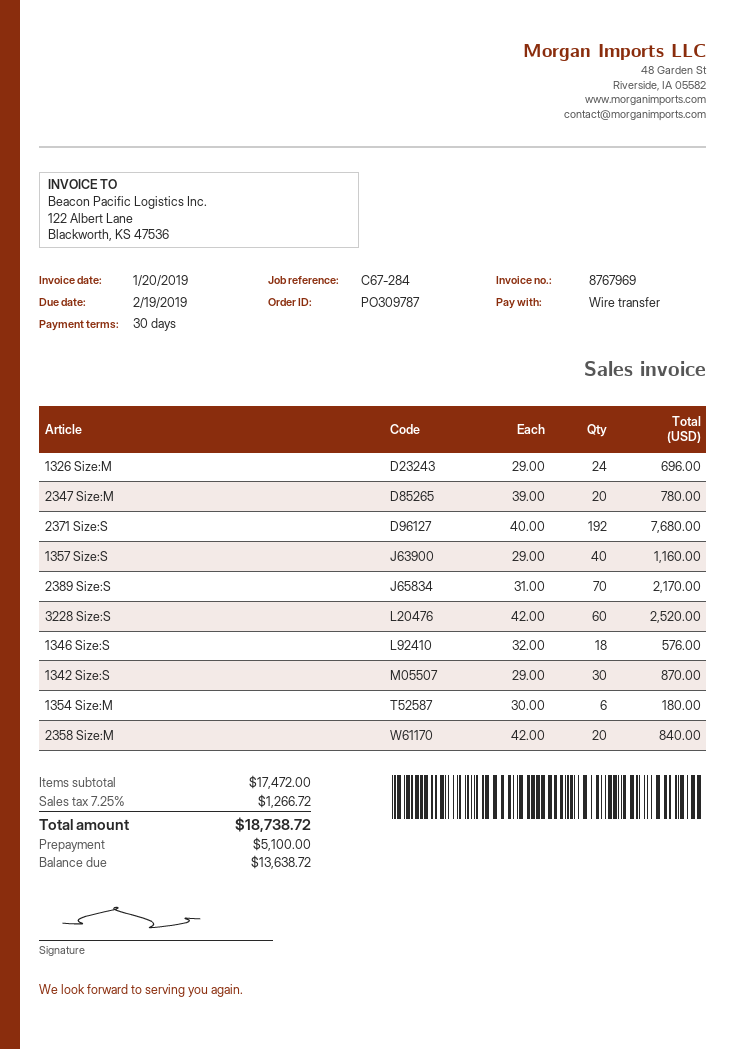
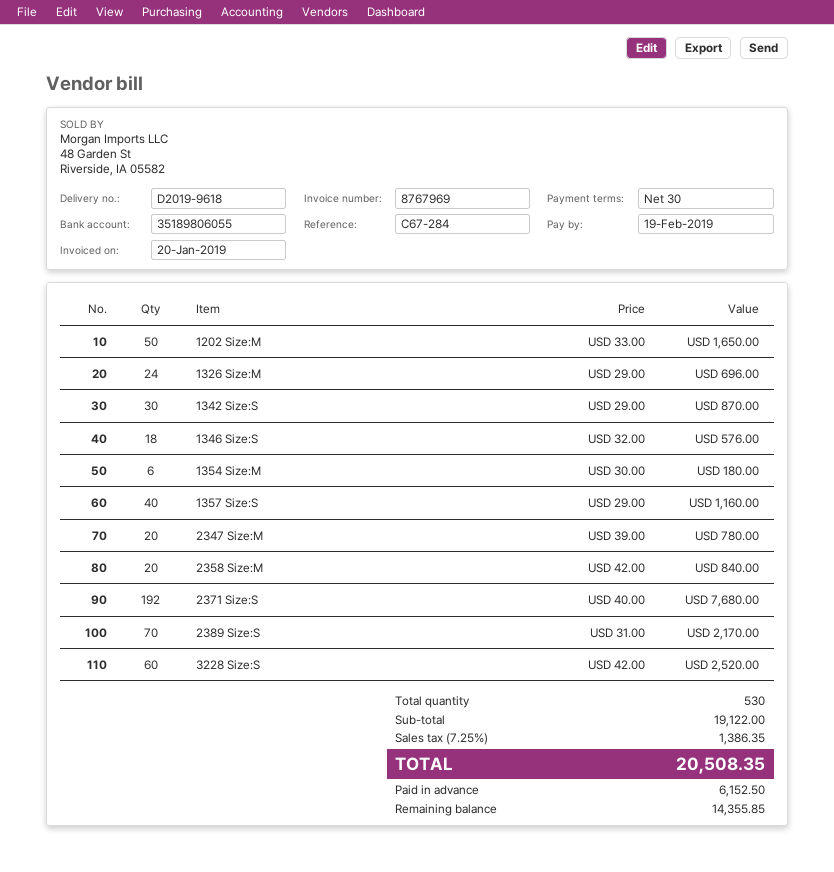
1202 Size:M: none -> 50 x 33.00 = 1650.00
subtotal: 17472.00 -> 19122.00
tax: 7.25% = 1266.72 -> 7.25% = 1386.35
total: 18738.72 -> 20508.35
deposit: 5100.00 -> 6152.50
balance: 13638.72 -> 14355.85

